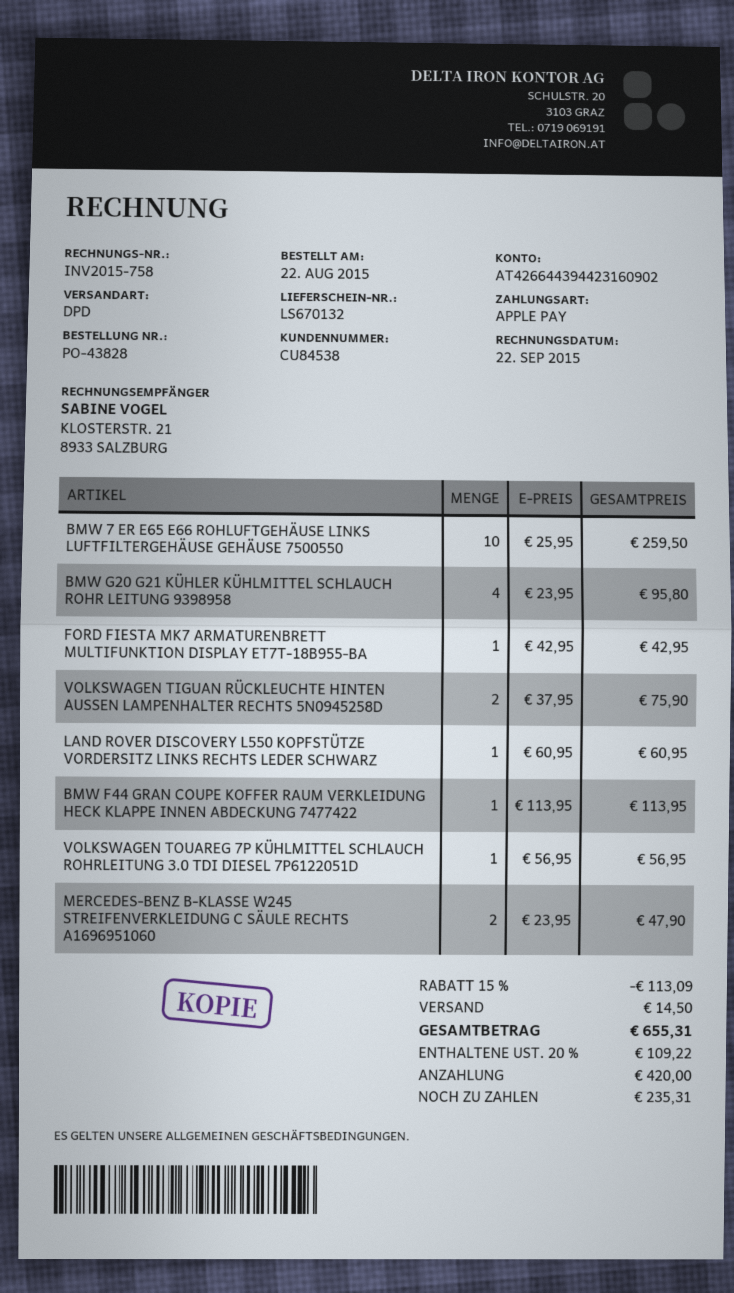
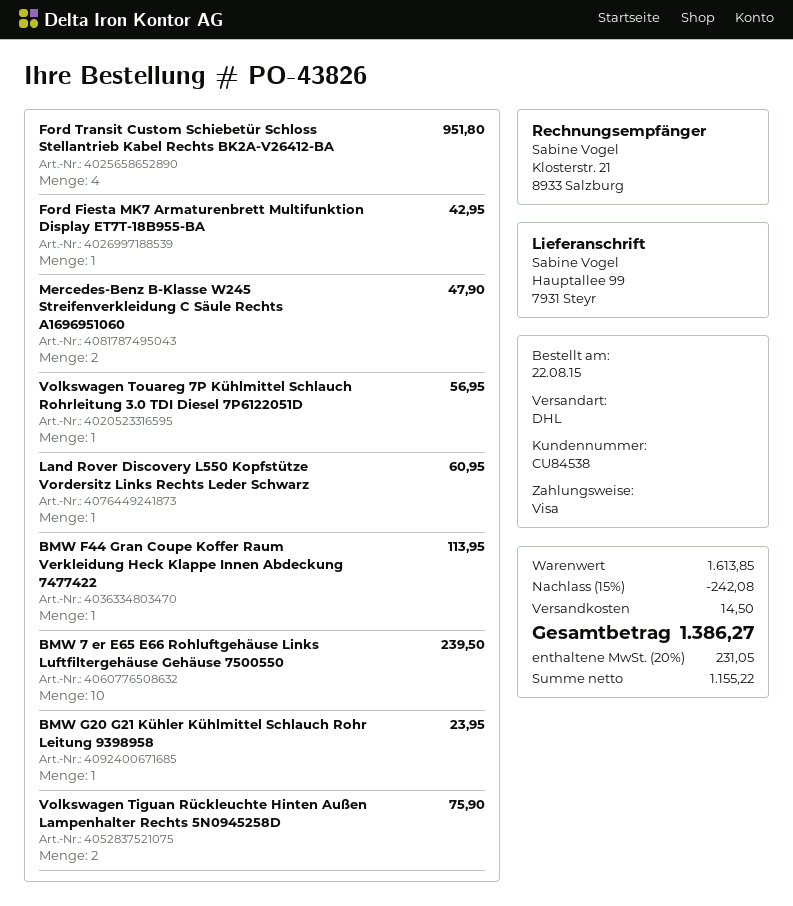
order number: PO-43828 -> PO-43826
payment method: Apple Pay -> Visa
shipping method: DPD -> DHL
BMW 7 ER E65 E66 ROHLUFTGEHÄUSE LINKS LUFTFILTERGEHÄUSE GEHÄUSE 7500550: 10 for 259.50 -> 10 for 239.50
BMW G20 G21 KÜHLER KÜHLMITTEL SCHLAUCH ROHR LEITUNG 9398958: 4 for 95.80 -> 1 for 23.95
Ford Transit Custom Schiebetür Schloss Stellantrieb Kabel Rechts BK2A-V26412-BA: none -> 4 for 951.80
discount: 15% = 113.09 -> 15% = 242.08
tax: 20% = 109.22 -> 20% = 231.05
total: 655.31 -> 1386.27

